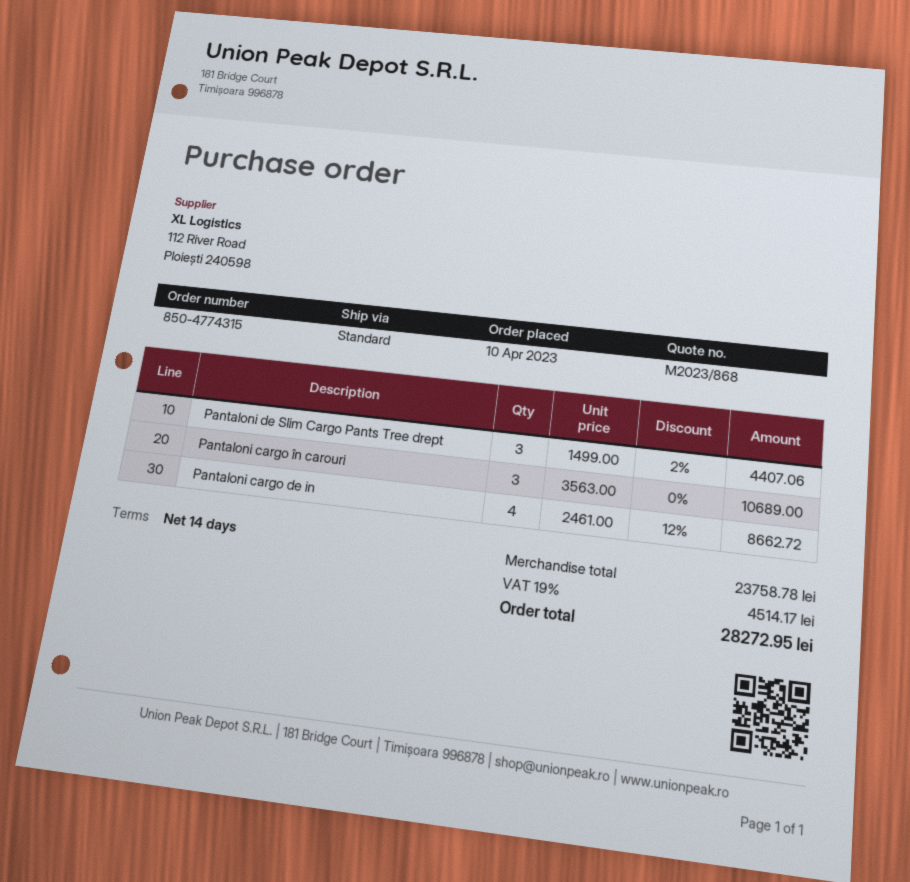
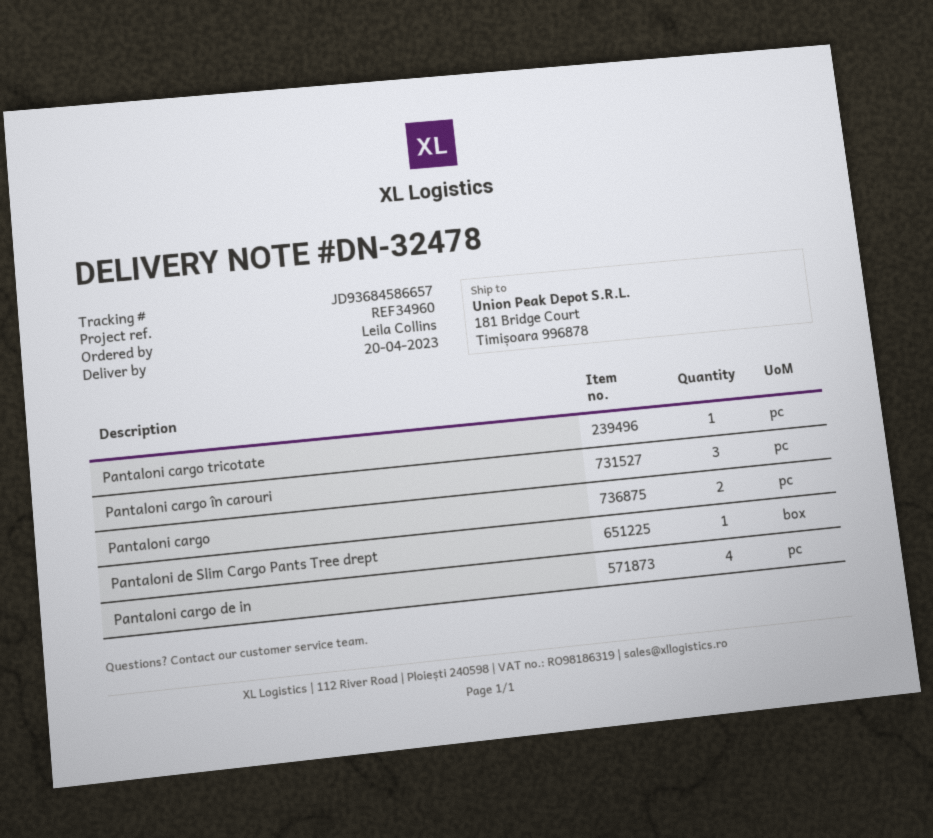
Pantaloni de Slim Cargo Pants Tree drept: 3 -> 1
Pantaloni cargo tricotate: none -> 1
Pantaloni cargo: none -> 2

